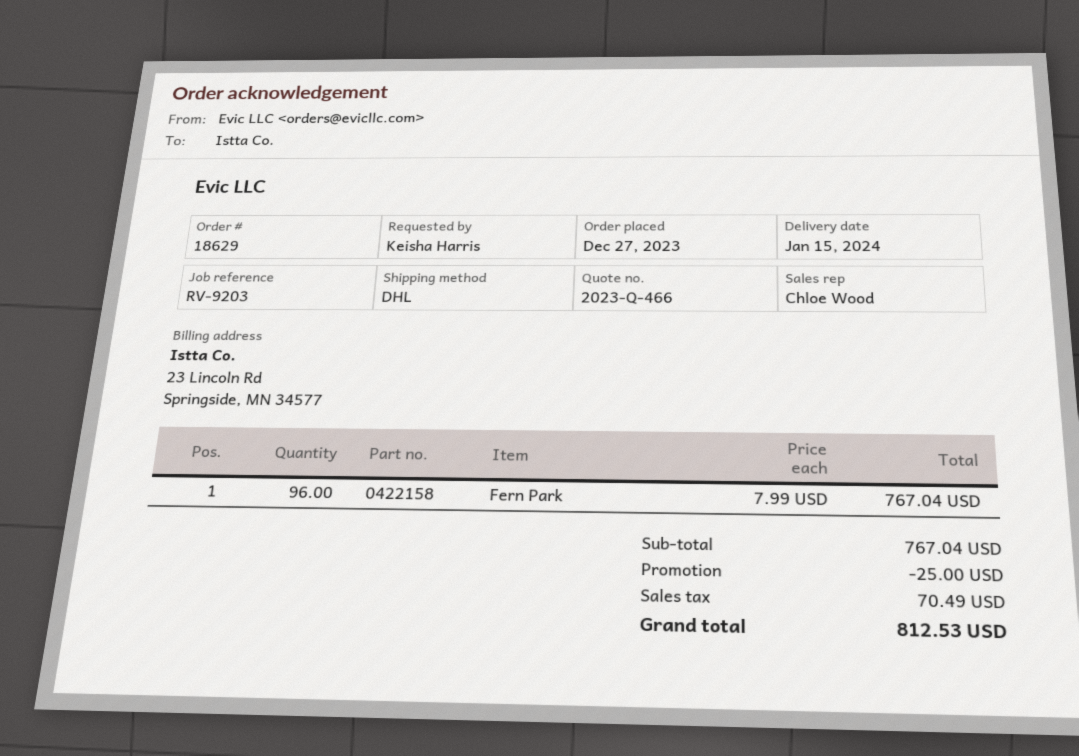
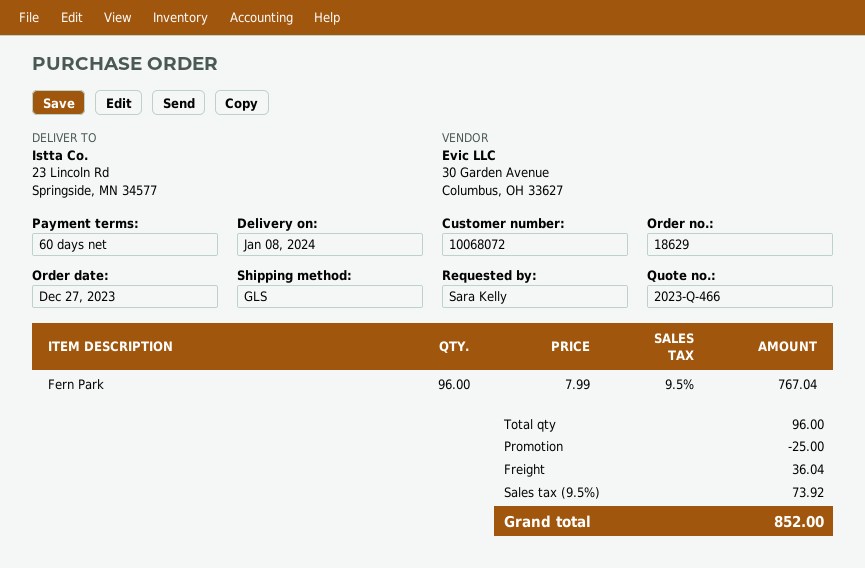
delivery date: 2024-01-15 -> 2024-01-08
ordered by: Keisha Harris -> Sara Kelly
shipping method: DHL -> GLS
shipping: none -> 36.04
tax: 70.49 -> 73.92
total: 812.53 -> 852.00

